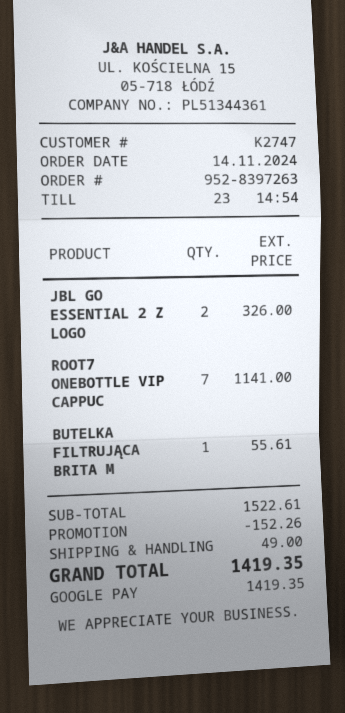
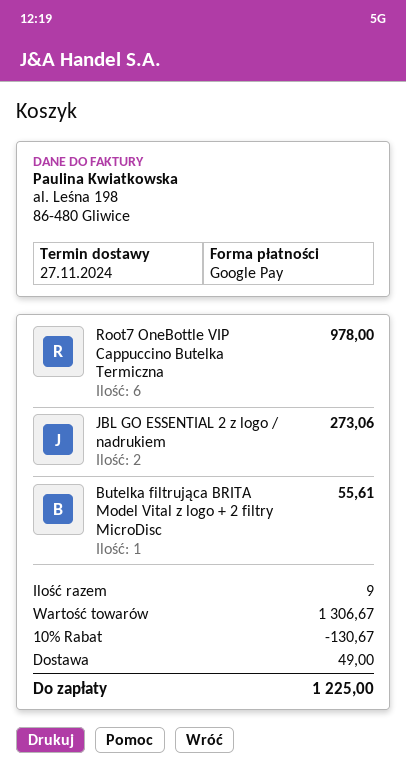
JBL GO ESSENTIAL 2 Z LOGO: 2 for 326.00 -> 2 for 273.06
ROOT7 ONEBOTTLE VIP CAPPUC: 7 for 1141.00 -> 6 for 978.00
subtotal: 1522.61 -> 1306.67
discount: 152.26 -> 130.67
total: 1419.35 -> 1225.00

